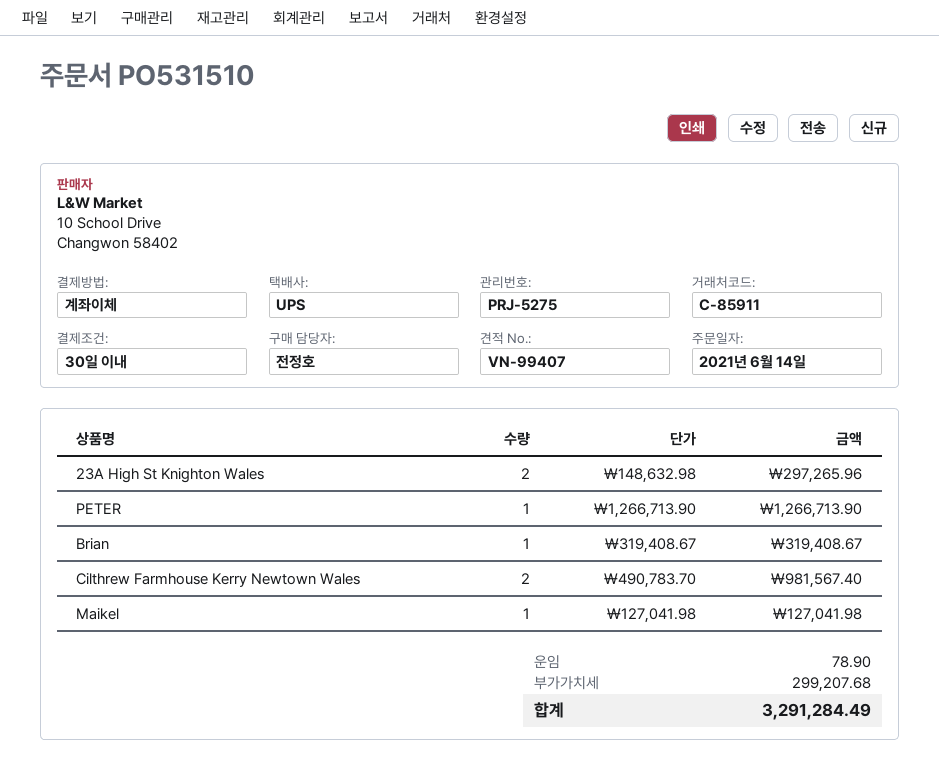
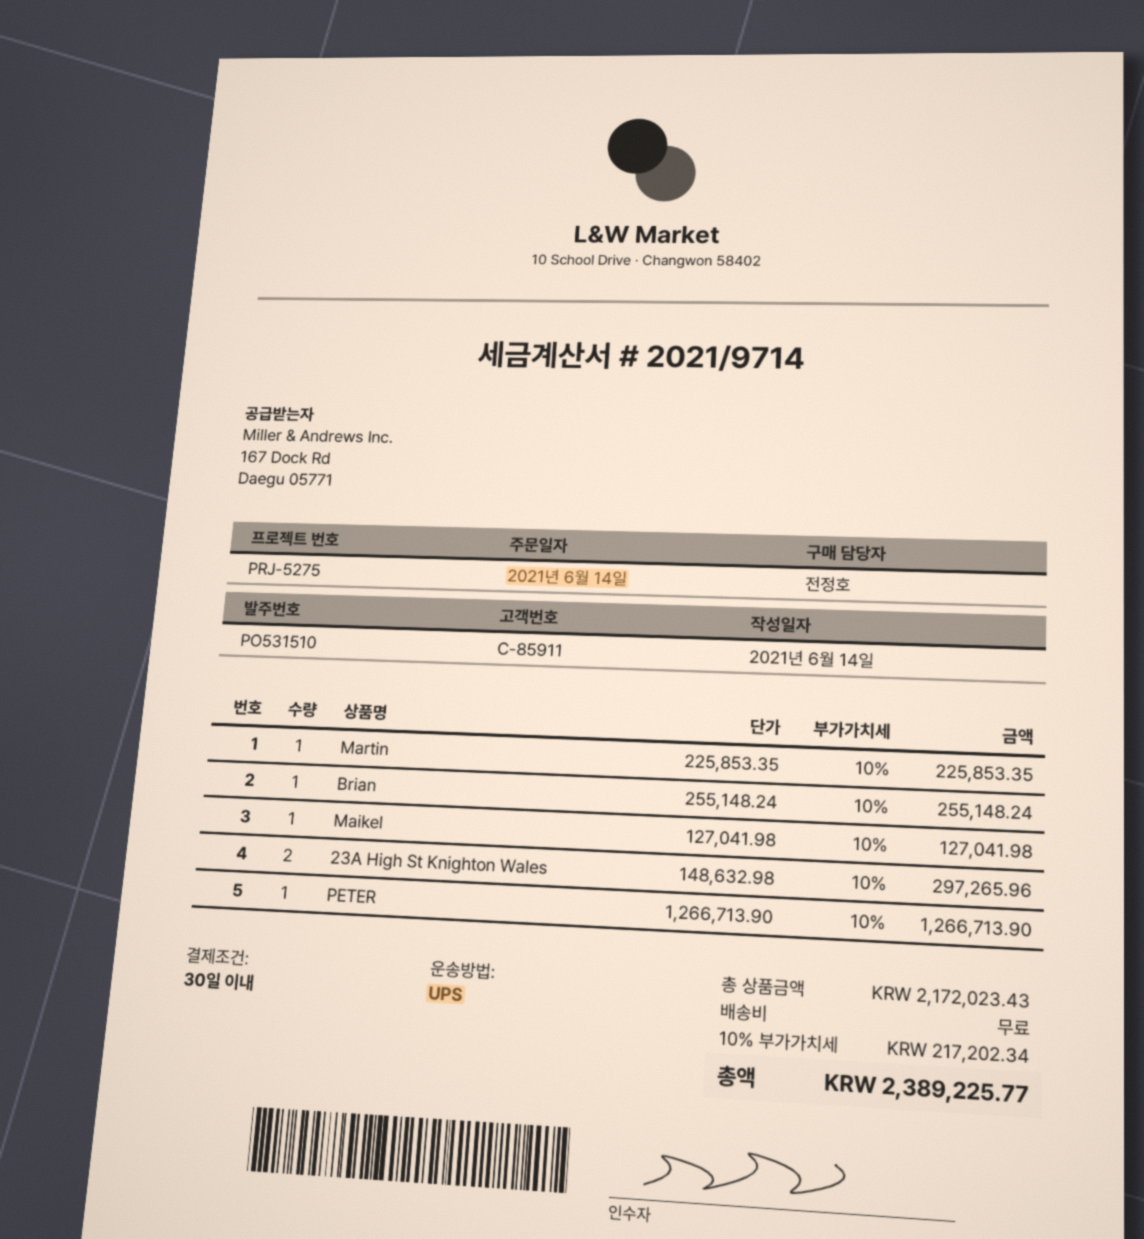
Brian: 1 x 319408.67 = 319408.67 -> 1 x 255148.24 = 255148.24
Cilthrew Farmhouse Kerry Newtown Wales: 2 x 490783.70 = 981567.40 -> none
Martin: none -> 1 x 225853.35 = 225853.35
shipping: 78.90 -> 0.00
tax: 299207.68 -> 217202.34
total: 3291284.49 -> 2389225.77

